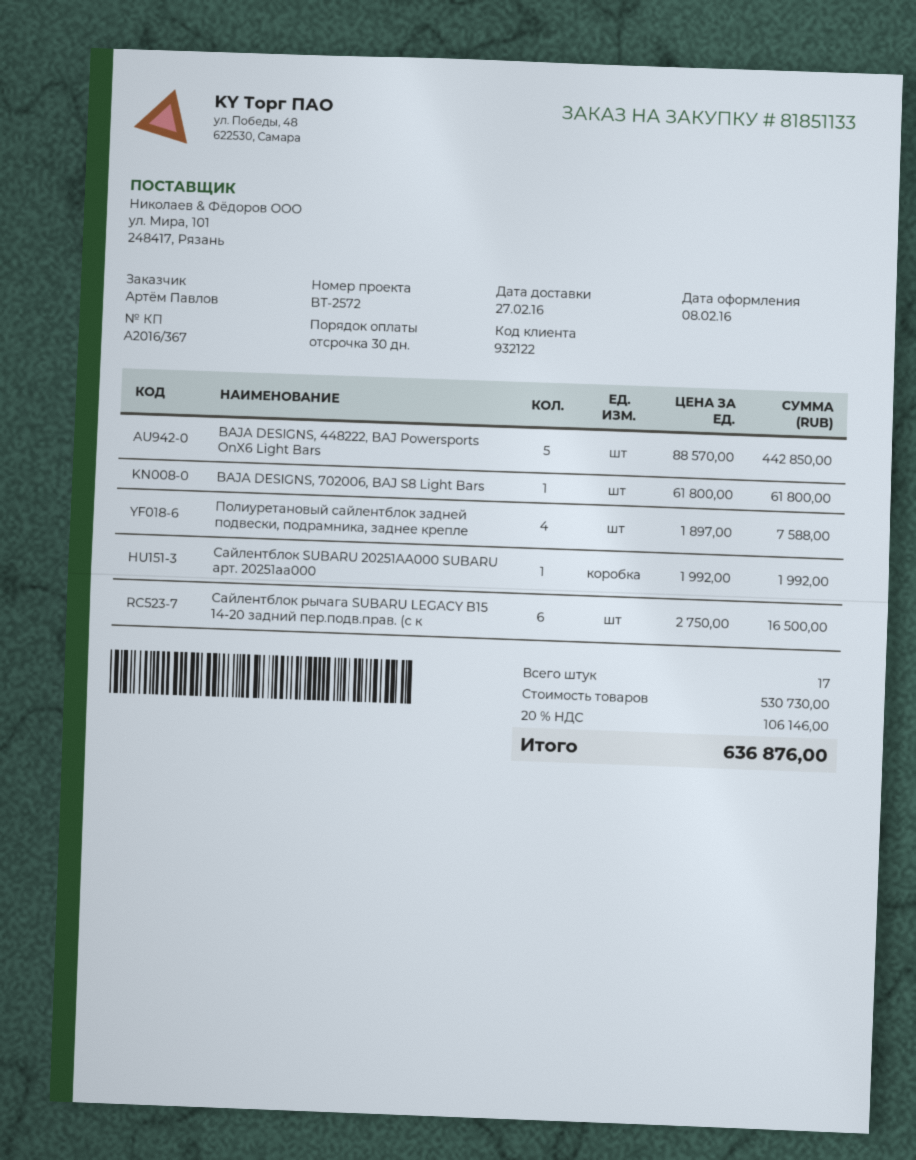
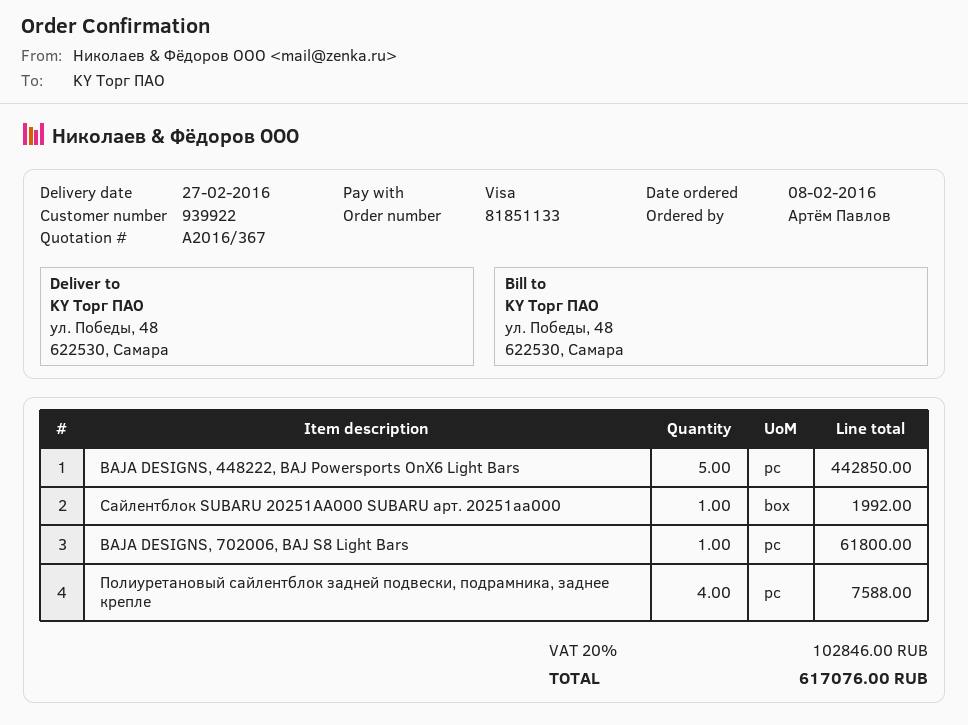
customer number: 932122 -> 939922
Сайлентблок рычага SUBARU LEGACY B15 14-20 задний пер.подв.прав. (с к: 6 for 16500.00 -> none
tax: 20% = 106146.00 -> 20% = 102846.00
total: 636876.00 -> 617076.00

